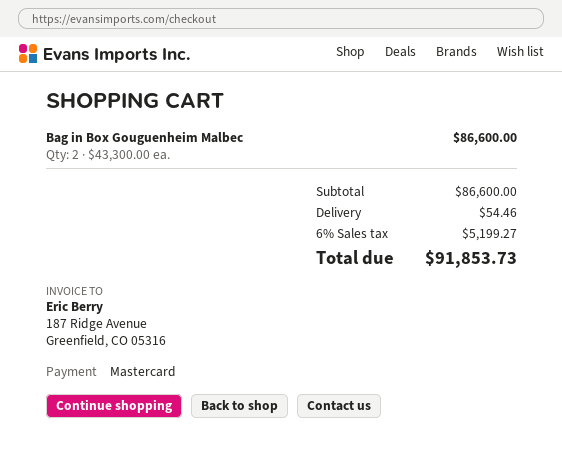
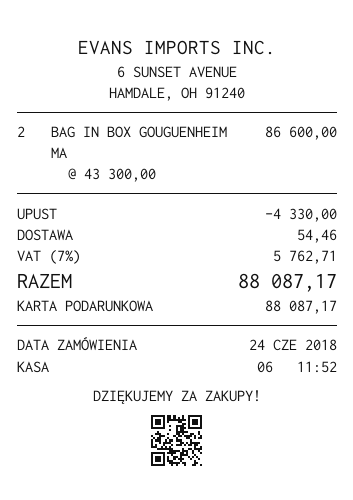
payment method: Mastercard -> gift card
discount: none -> 4330.00
tax: 6% = 5199.27 -> 7% = 5762.71
total: 91853.73 -> 88087.17

